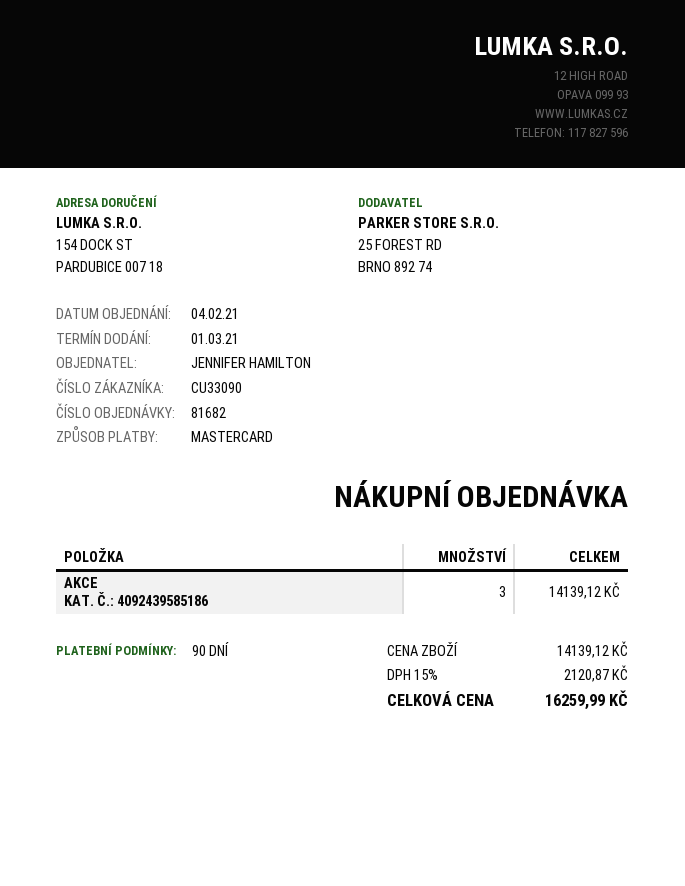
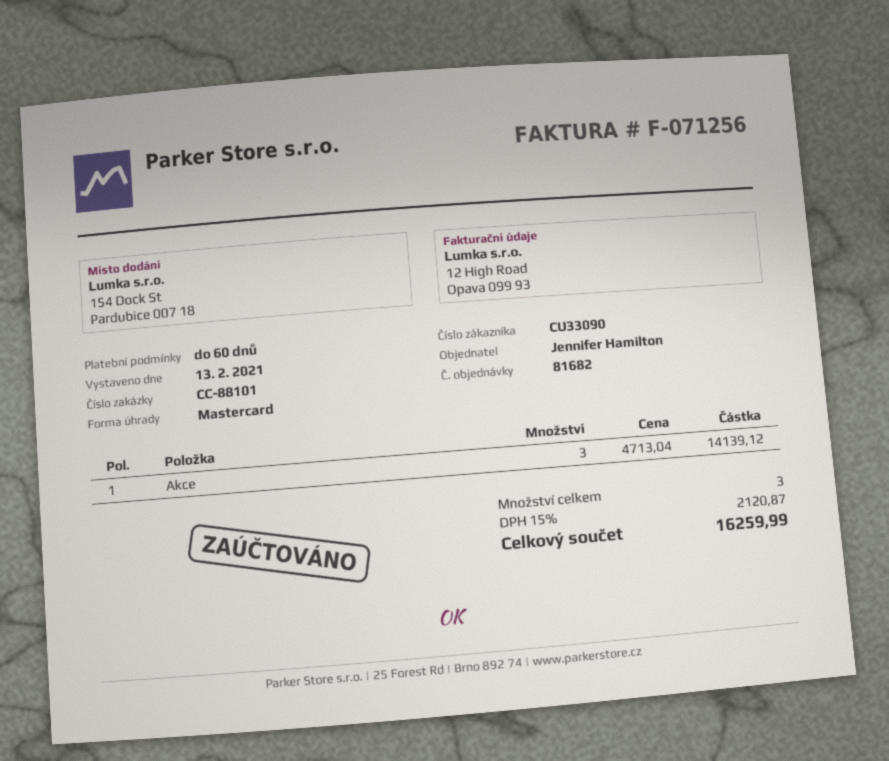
payment terms: 90 days -> 60 days

